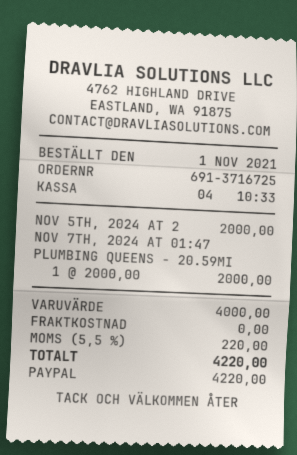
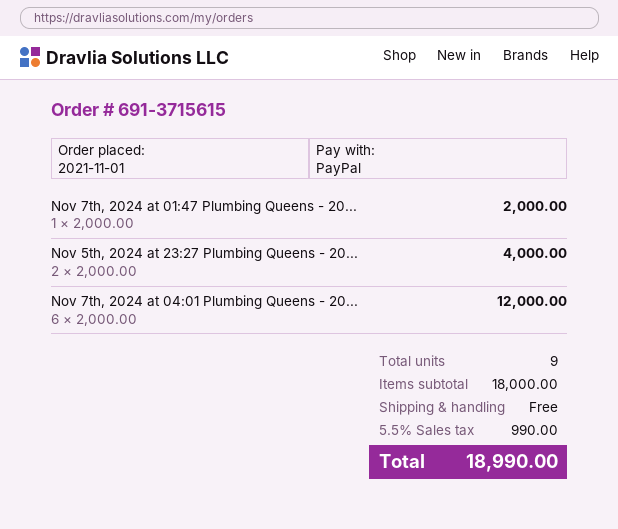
order number: 691-3716725 -> 691-3715615
NOV 5TH, 2024 AT 2: 1 x 2000.00 = 2000.00 -> 2 x 2000.00 = 4000.00
Nov 7th, 2024 at 04:01 Plumbing Queens - 20...: none -> 6 x 2000.00 = 12000.00
subtotal: 4000.00 -> 18000.00
tax: 5.5% = 220.00 -> 5.5% = 990.00
total: 4220.00 -> 18990.00

